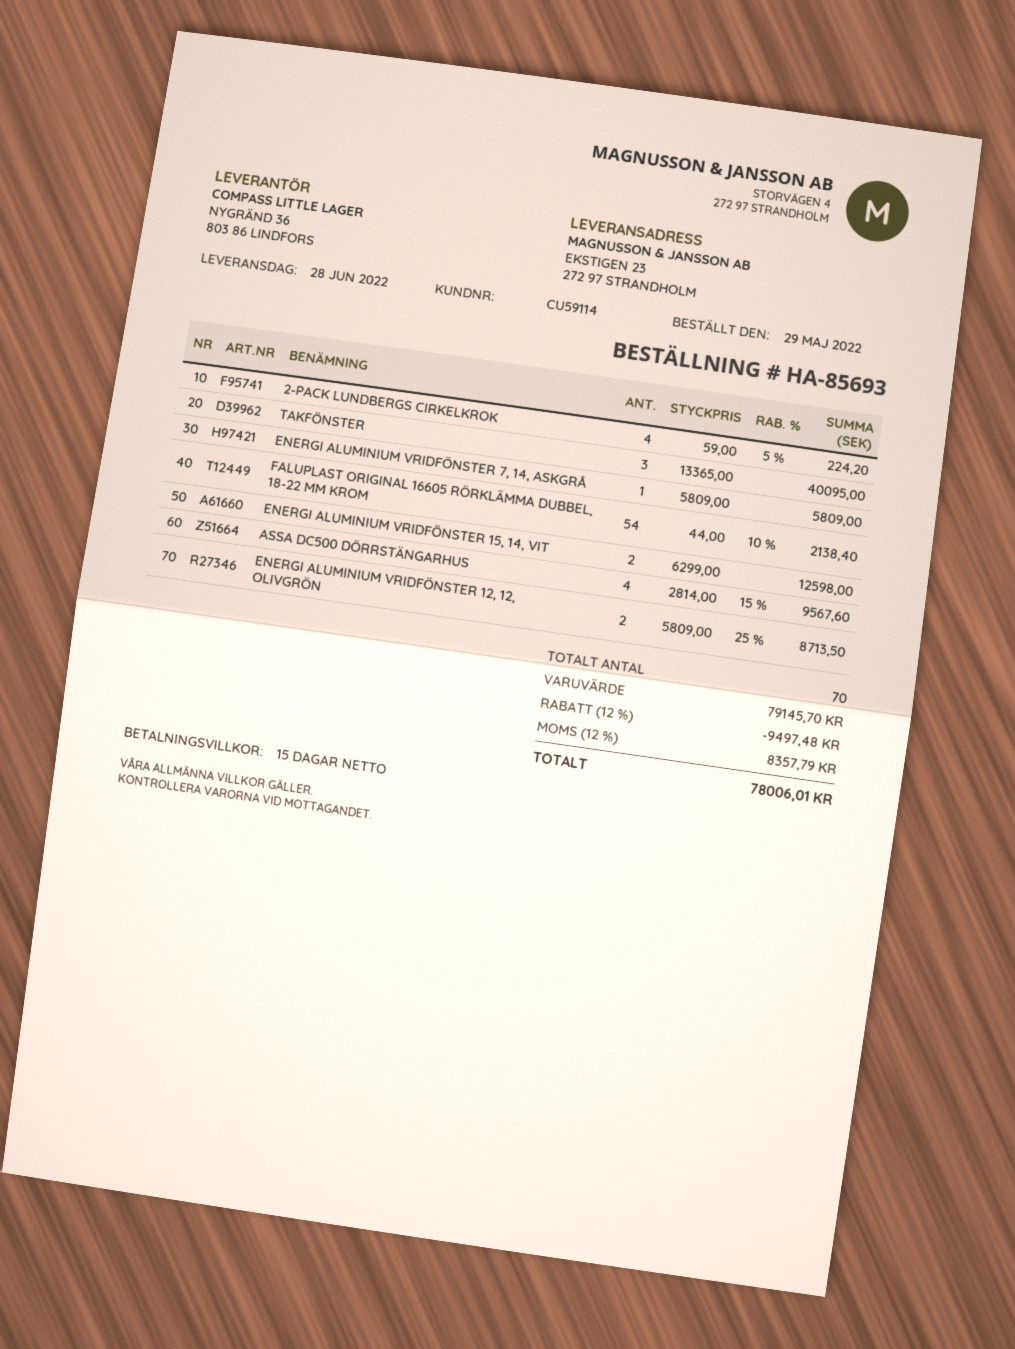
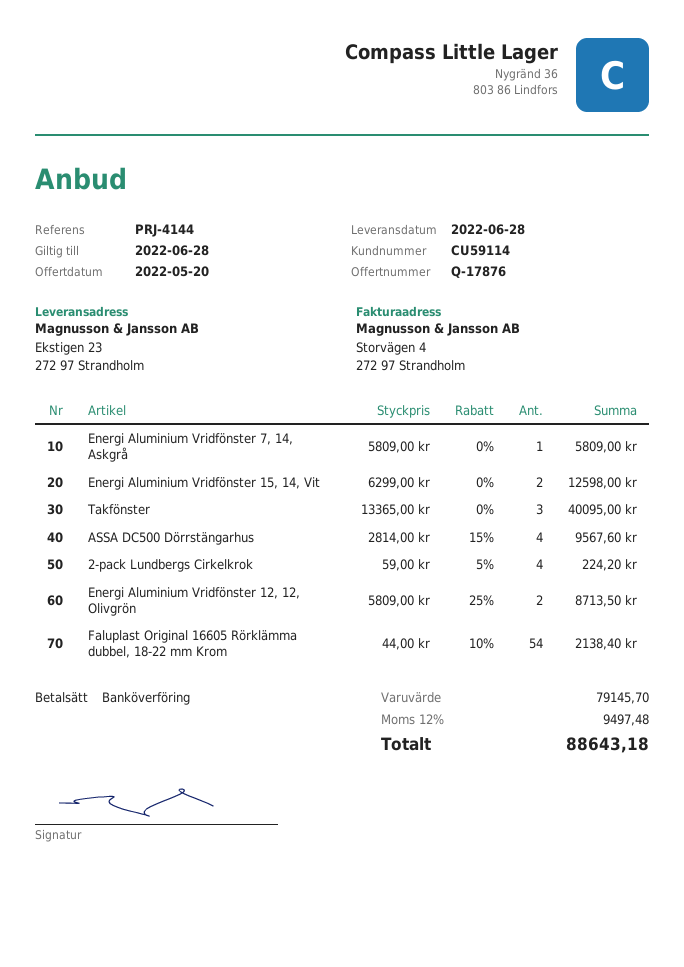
discount: 12% = 9497.48 -> none
tax: 12% = 8357.79 -> 12% = 9497.48
total: 78006.01 -> 88643.18

